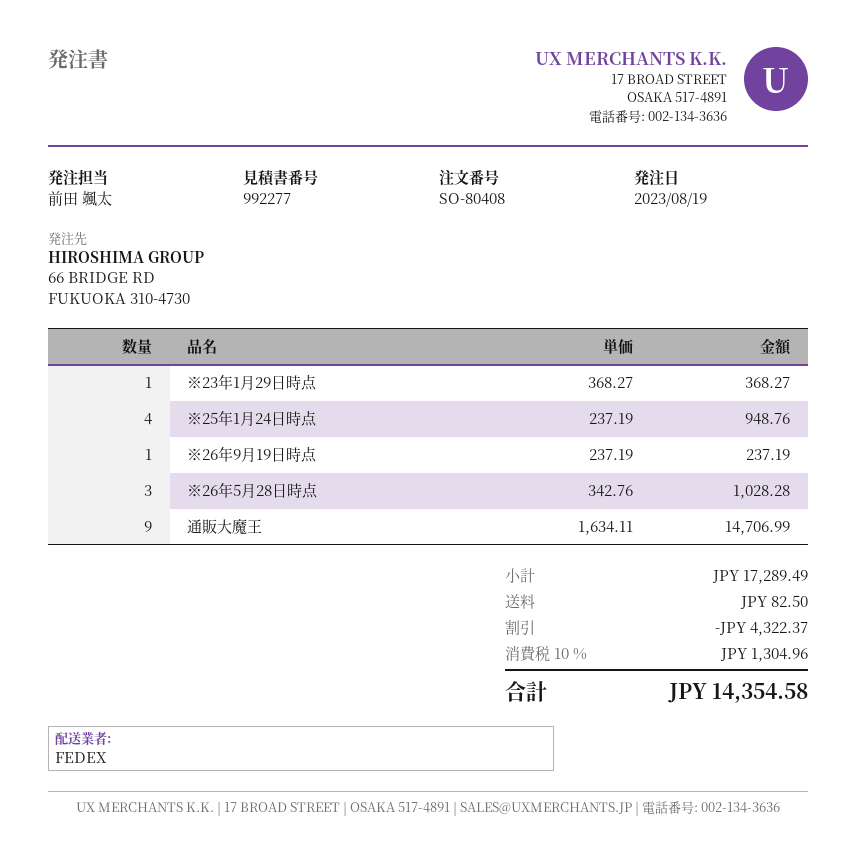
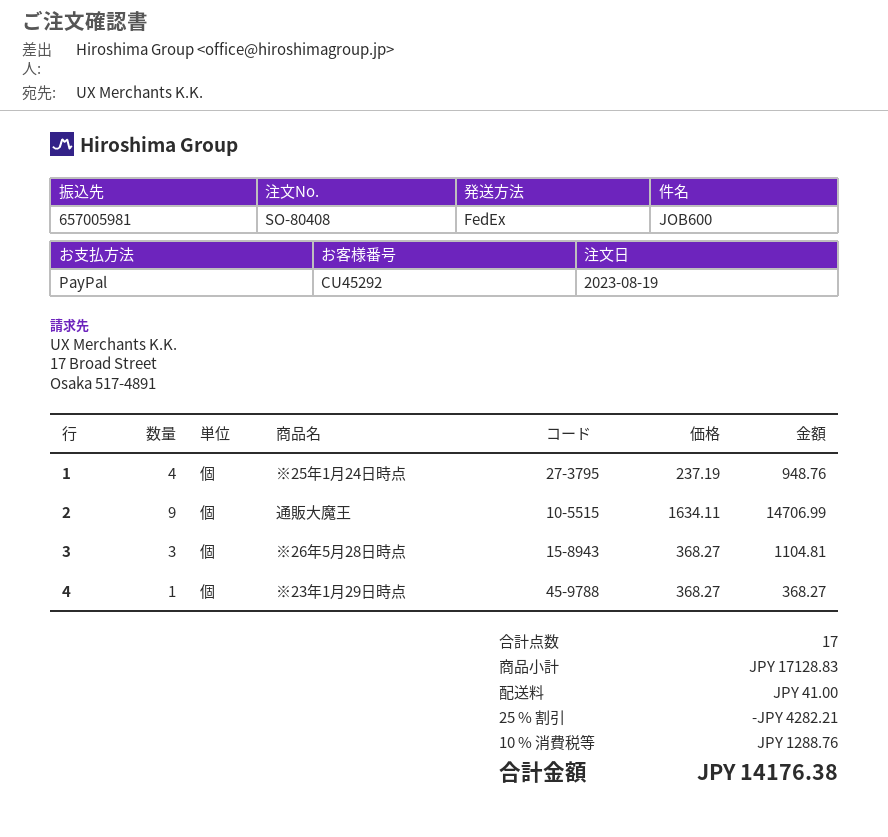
※26年9月19日時点: 1 x 237.19 = 237.19 -> none
※26年5月28日時点: 3 x 342.76 = 1028.28 -> 3 x 368.27 = 1104.81
subtotal: 17289.49 -> 17128.83
discount: 4322.37 -> 4282.21
shipping: 82.50 -> 41.00
tax: 10% = 1304.96 -> 10% = 1288.76
total: 14354.58 -> 14176.38

